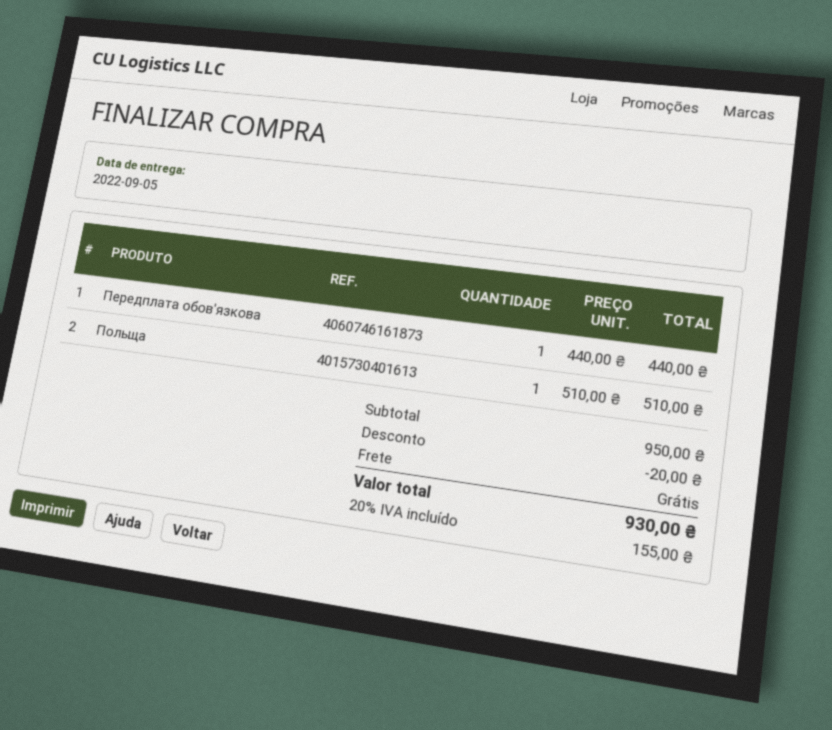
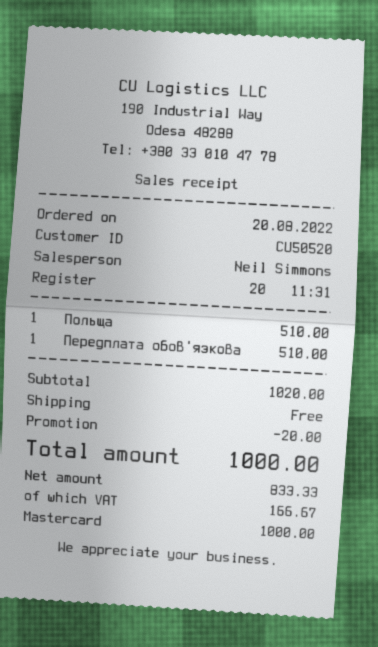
Передплата обов'язкова: 1 for 440.00 -> 1 for 510.00
subtotal: 950.00 -> 1020.00
tax: 155.00 -> 166.67
total: 930.00 -> 1000.00

